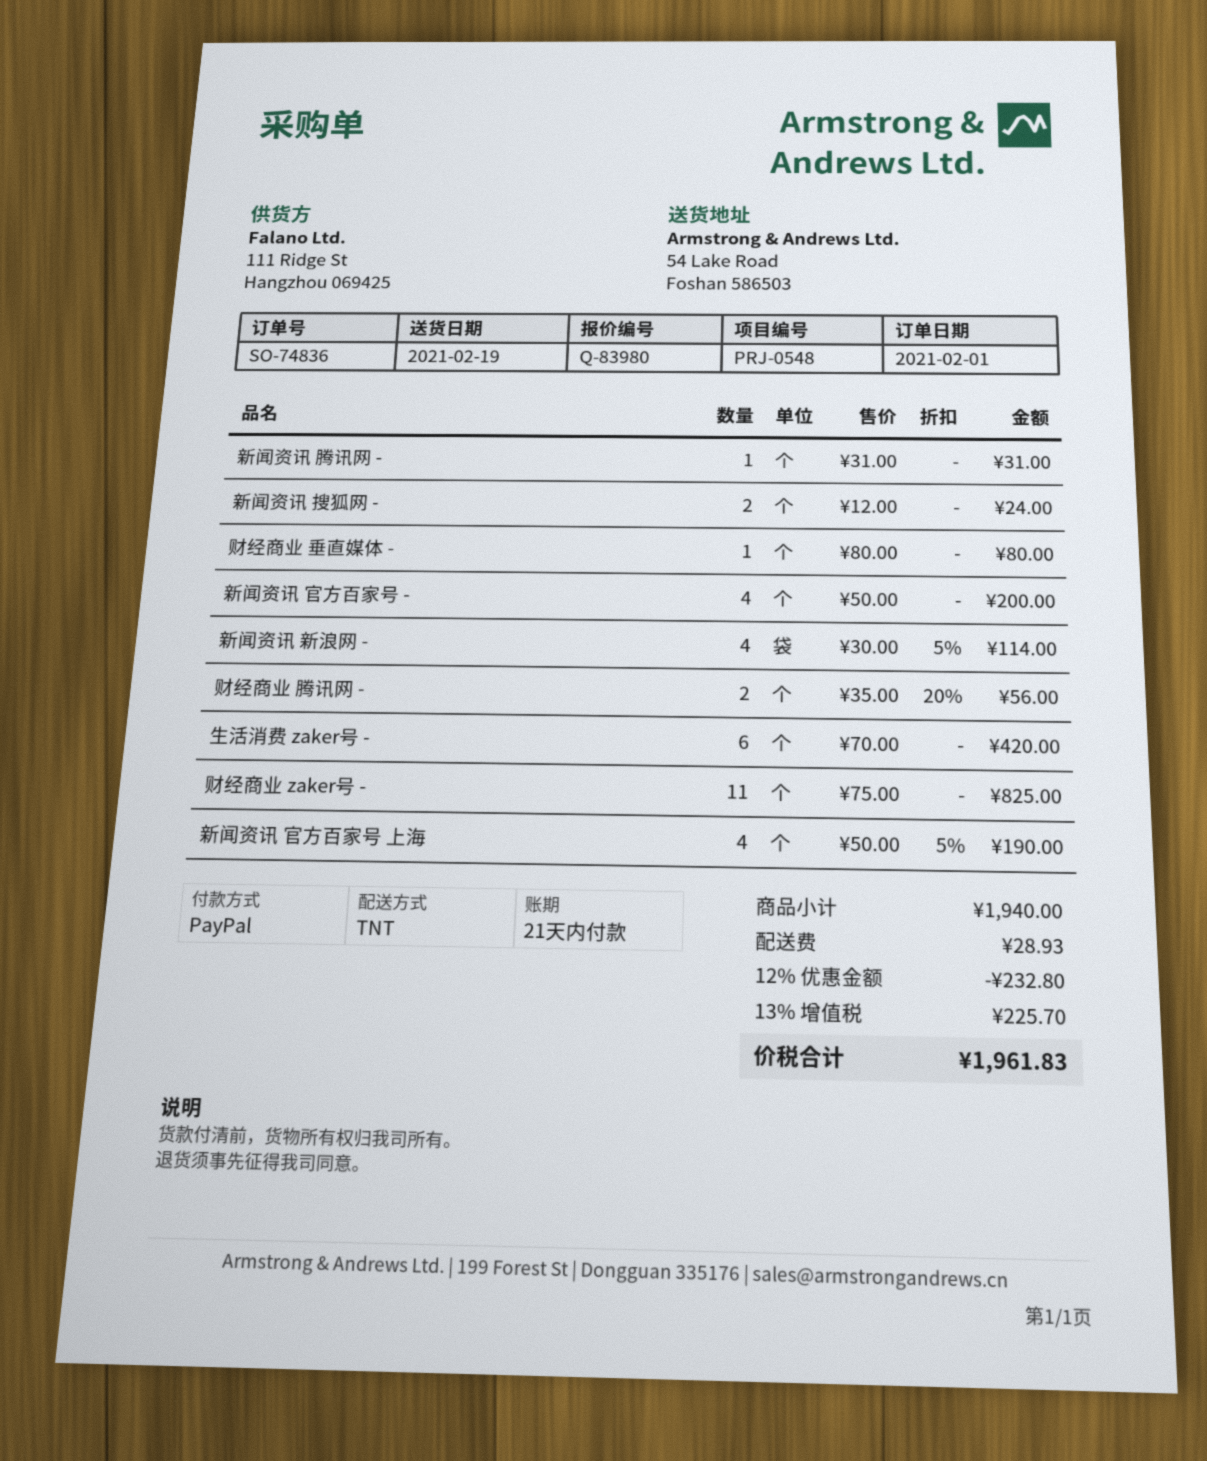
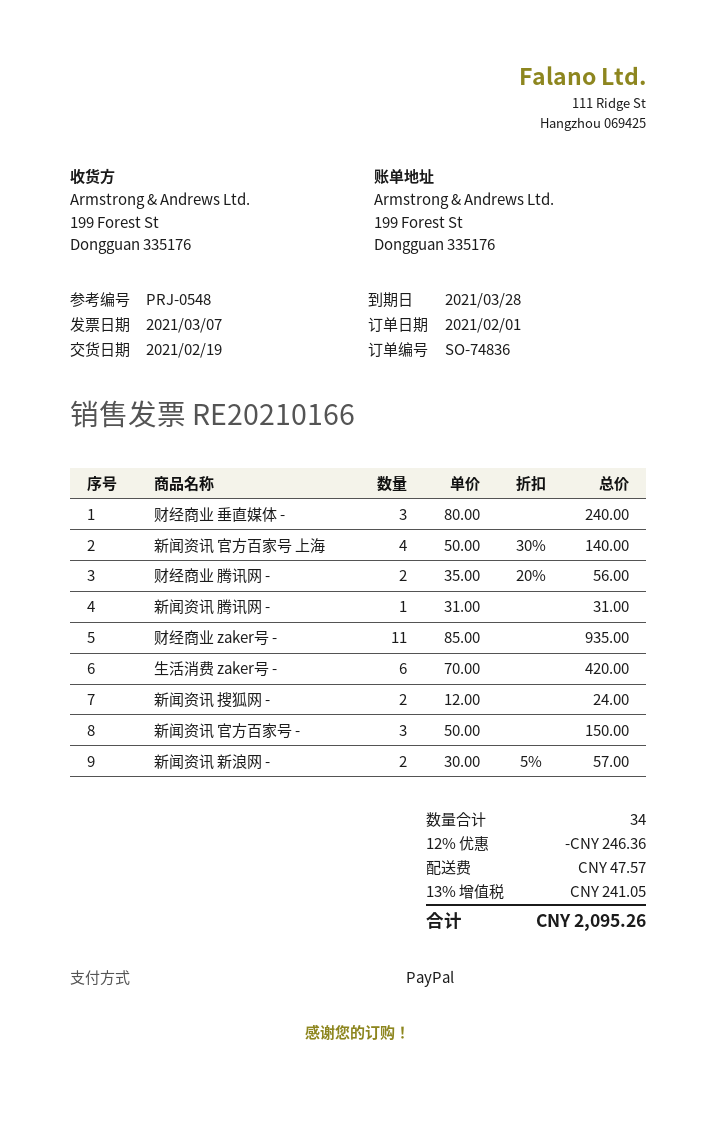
ship to: 54 Lake Road, Foshan 586503 -> 199 Forest St, Dongguan 335176
财经商业 垂直媒体 -: 1 x 80.00 = 80.00 -> 3 x 80.00 = 240.00
新闻资讯 官方百家号 -: 4 x 50.00 = 200.00 -> 3 x 50.00 = 150.00
新闻资讯 新浪网 -: 4 x 30.00 - 5% = 114.00 -> 2 x 30.00 - 5% = 57.00
财经商业 zaker号 -: 11 x 75.00 = 825.00 -> 11 x 85.00 = 935.00
新闻资讯 官方百家号 上海: 4 x 50.00 - 5% = 190.00 -> 4 x 50.00 - 30% = 140.00
discount: 12% = 232.80 -> 12% = 246.36
shipping: 28.93 -> 47.57
tax: 13% = 225.70 -> 13% = 241.05
total: 1961.83 -> 2095.26

